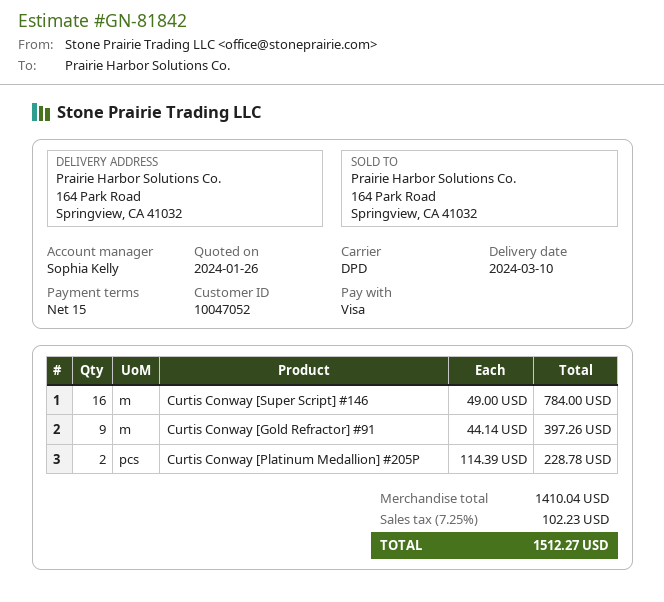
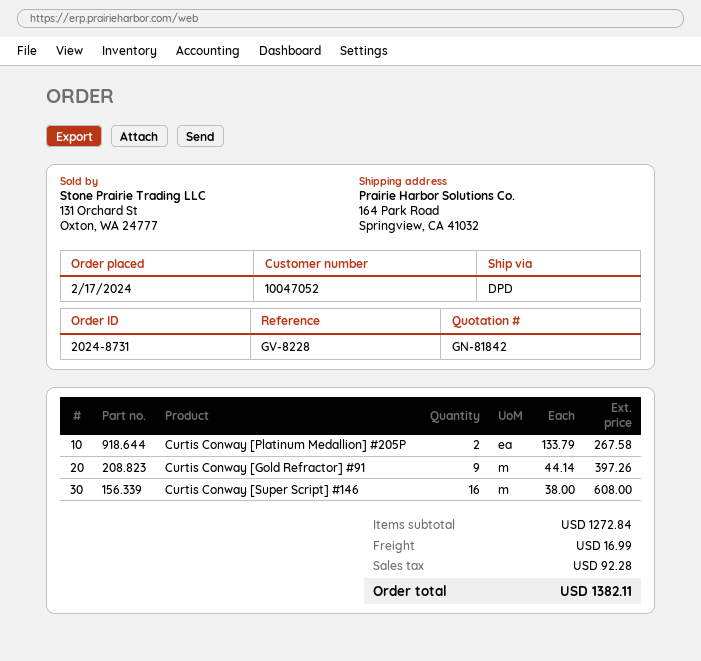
Curtis Conway [Super Script] #146: 16 x 49.00 = 784.00 -> 16 x 38.00 = 608.00
Curtis Conway [Platinum Medallion] #205P: 2 x 114.39 = 228.78 -> 2 x 133.79 = 267.58
subtotal: 1410.04 -> 1272.84
shipping: none -> 16.99
tax: 102.23 -> 92.28
total: 1512.27 -> 1382.11

